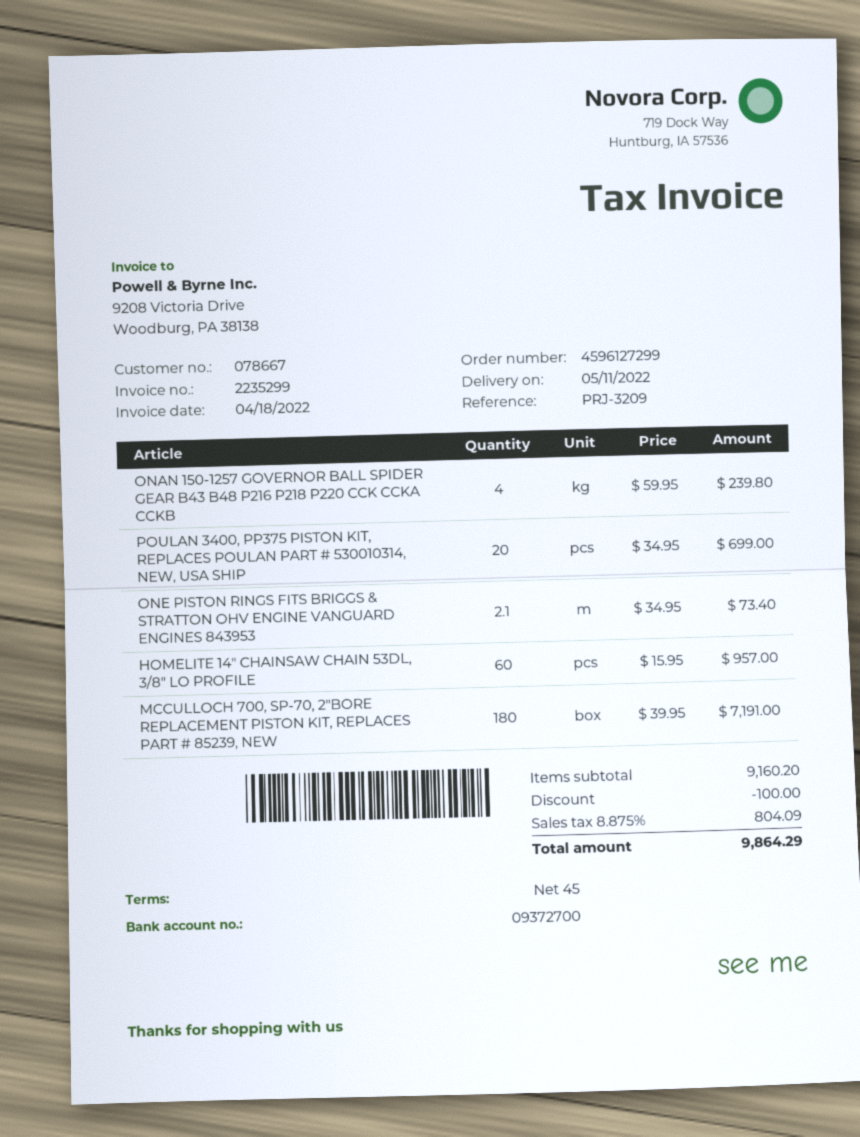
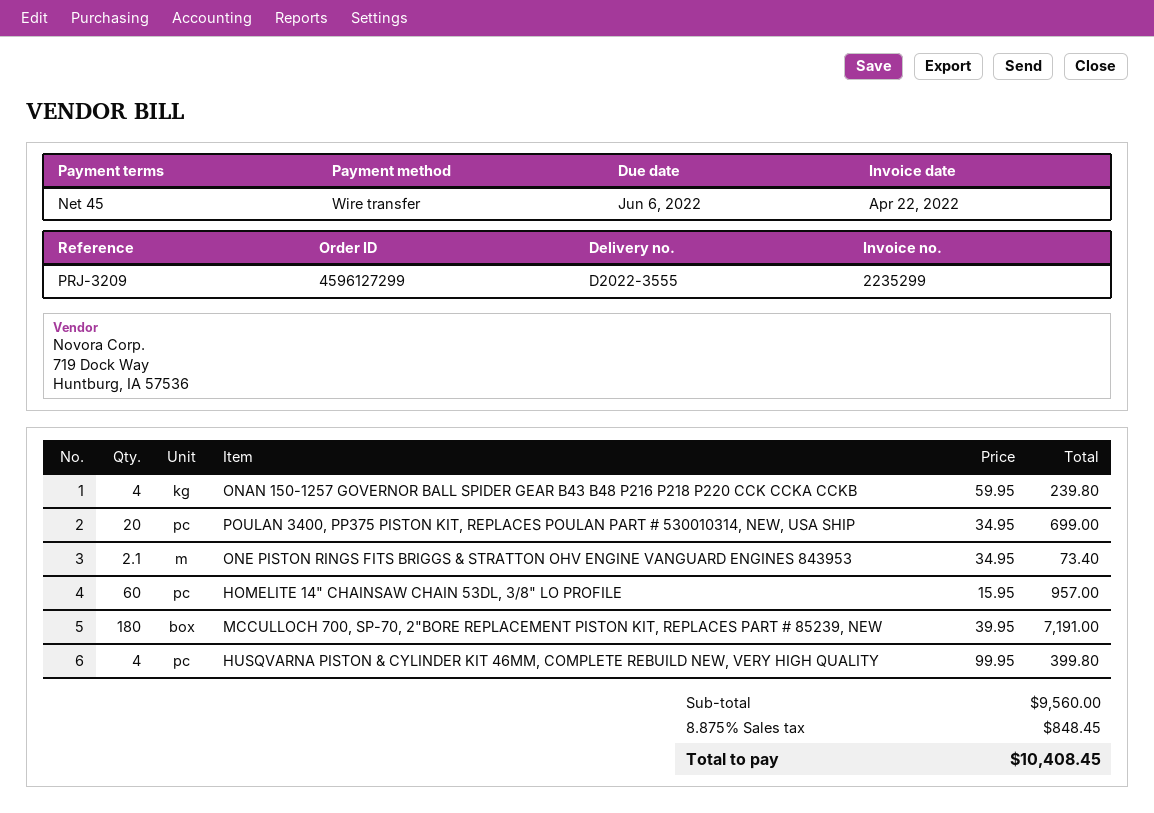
invoice date: 2022-04-18 -> 2022-04-22
HUSQVARNA PISTON & CYLINDER KIT 46MM, COMPLETE REBUILD NEW, VERY HIGH QUALITY: none -> 4 x 99.95 = 399.80
subtotal: 9160.20 -> 9560.00
discount: 100.00 -> none
tax: 8.875% = 804.09 -> 8.875% = 848.45
total: 9864.29 -> 10408.45

